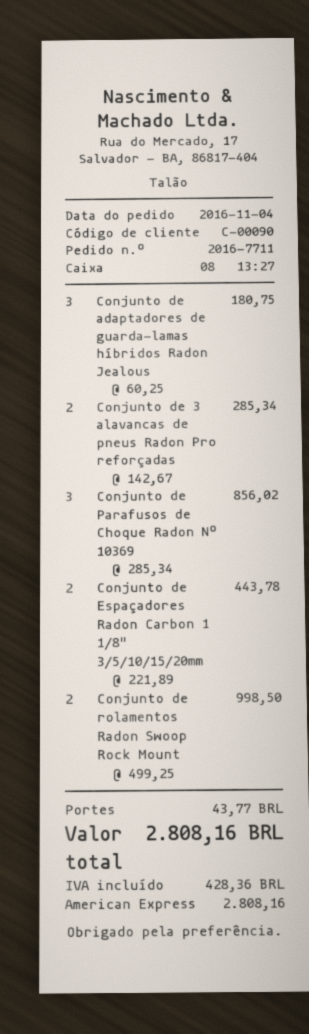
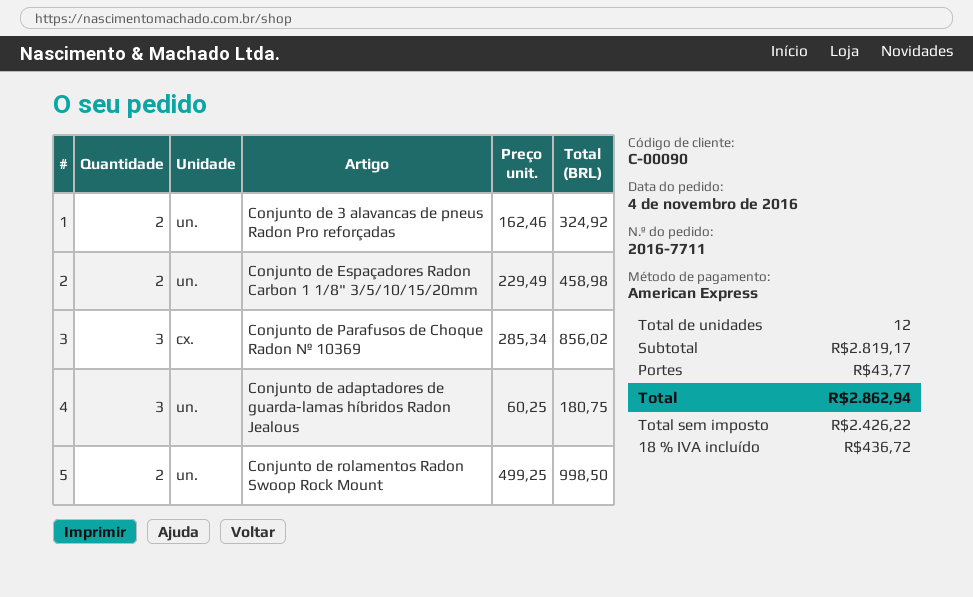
Conjunto de 3 alavancas de pneus Radon Pro reforçadas: 2 x 142.67 = 285.34 -> 2 x 162.46 = 324.92
Conjunto de Espaçadores Radon Carbon 1 1/8" 3/5/10/15/20mm: 2 x 221.89 = 443.78 -> 2 x 229.49 = 458.98
tax: 428.36 -> 436.72
total: 2808.16 -> 2862.94

